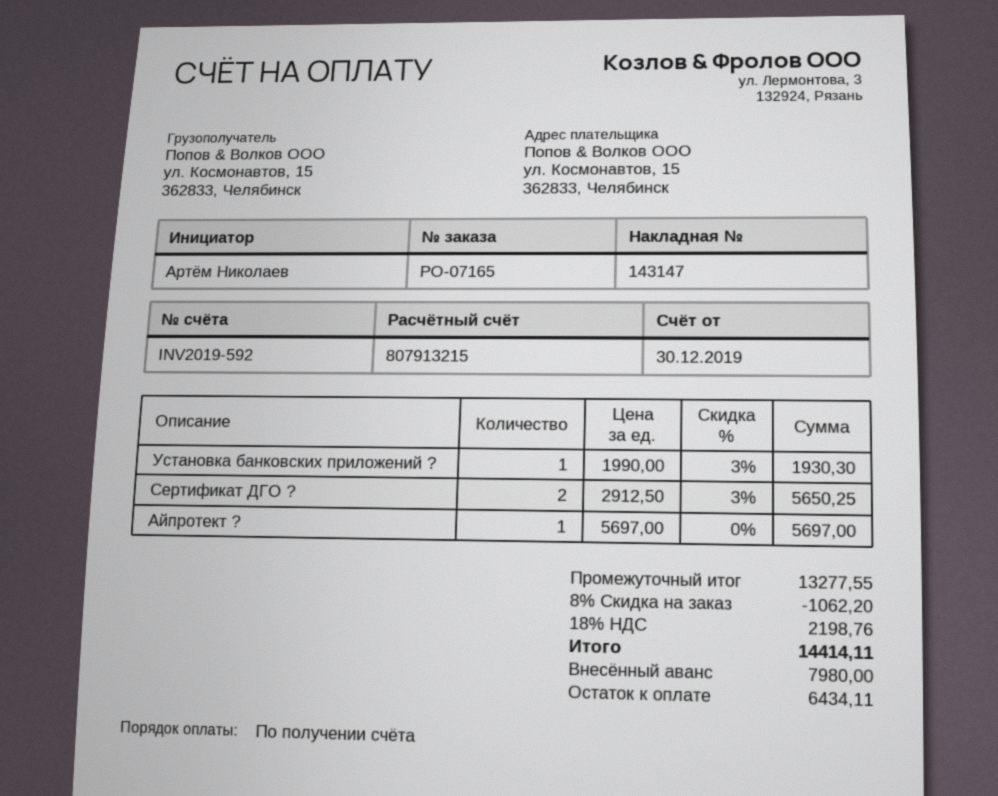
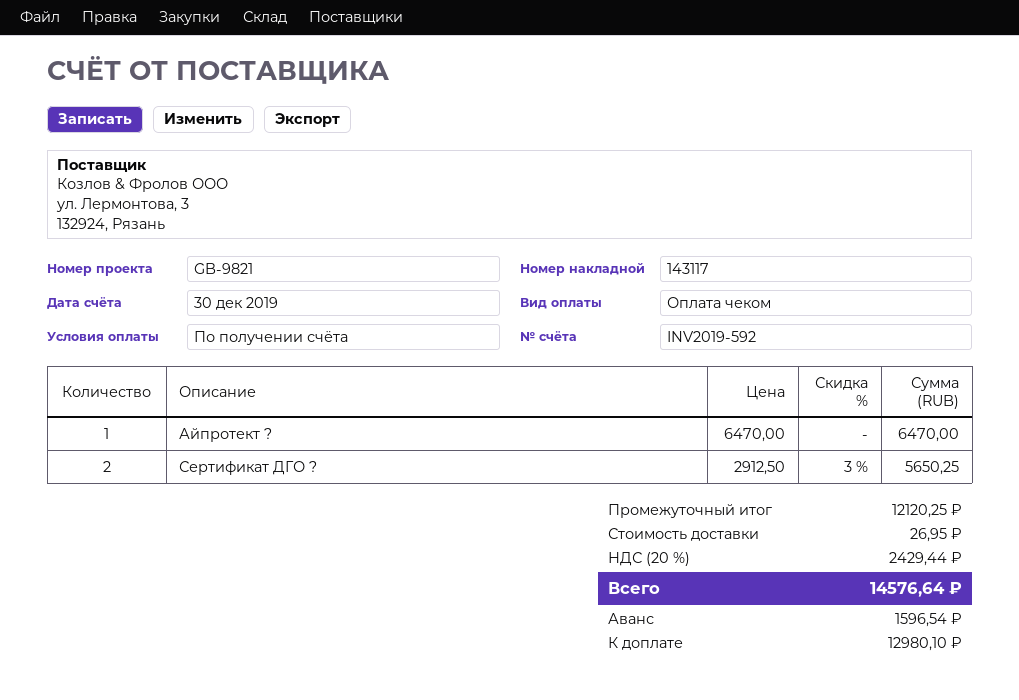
delivery note number: 143147 -> 143117
Установка банковских приложений ?: 1 x 1990.00 - 3% = 1930.30 -> none
Айпротект ?: 1 x 5697.00 = 5697.00 -> 1 x 6470.00 = 6470.00
subtotal: 13277.55 -> 12120.25
discount: 8% = 1062.20 -> none
shipping: none -> 26.95
tax: 18% = 2198.76 -> 20% = 2429.44
total: 14414.11 -> 14576.64
deposit: 7980.00 -> 1596.54
balance: 6434.11 -> 12980.10

